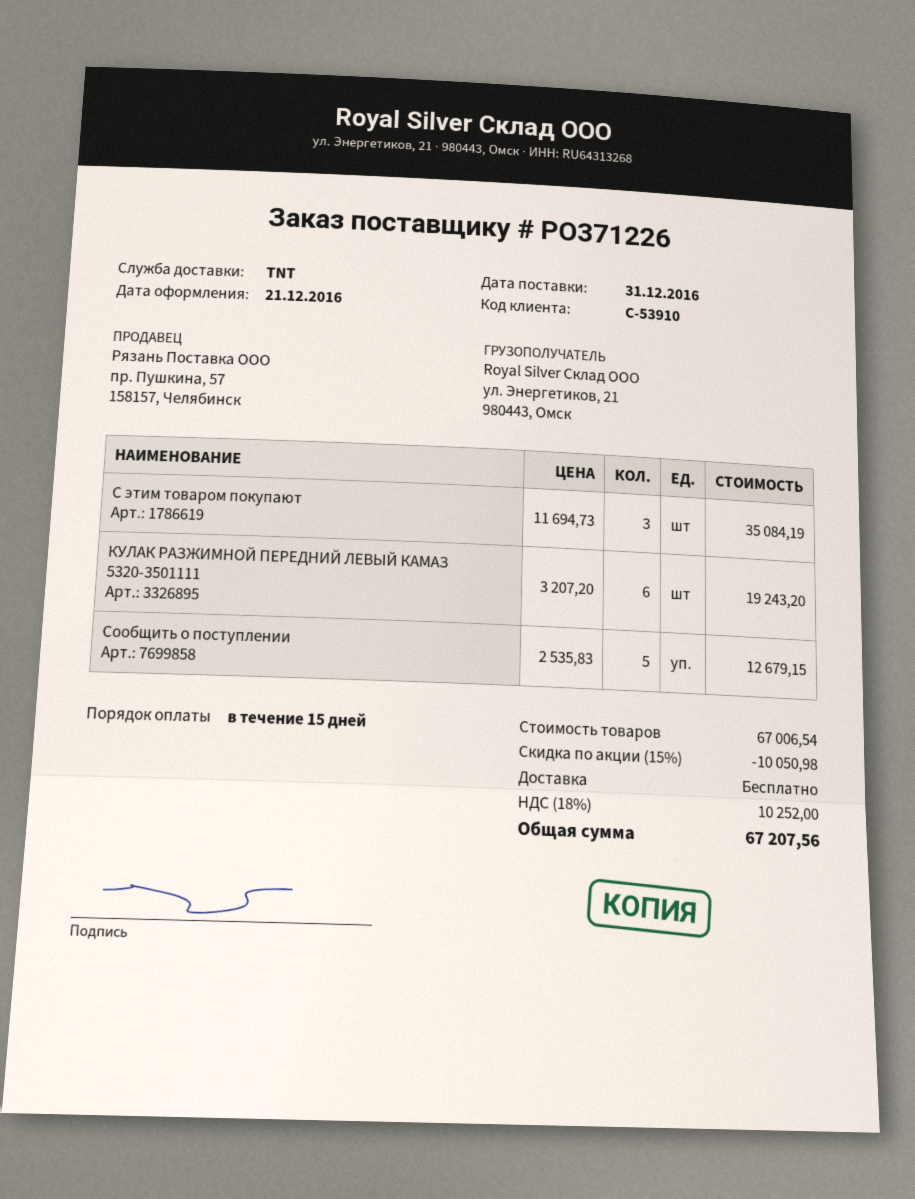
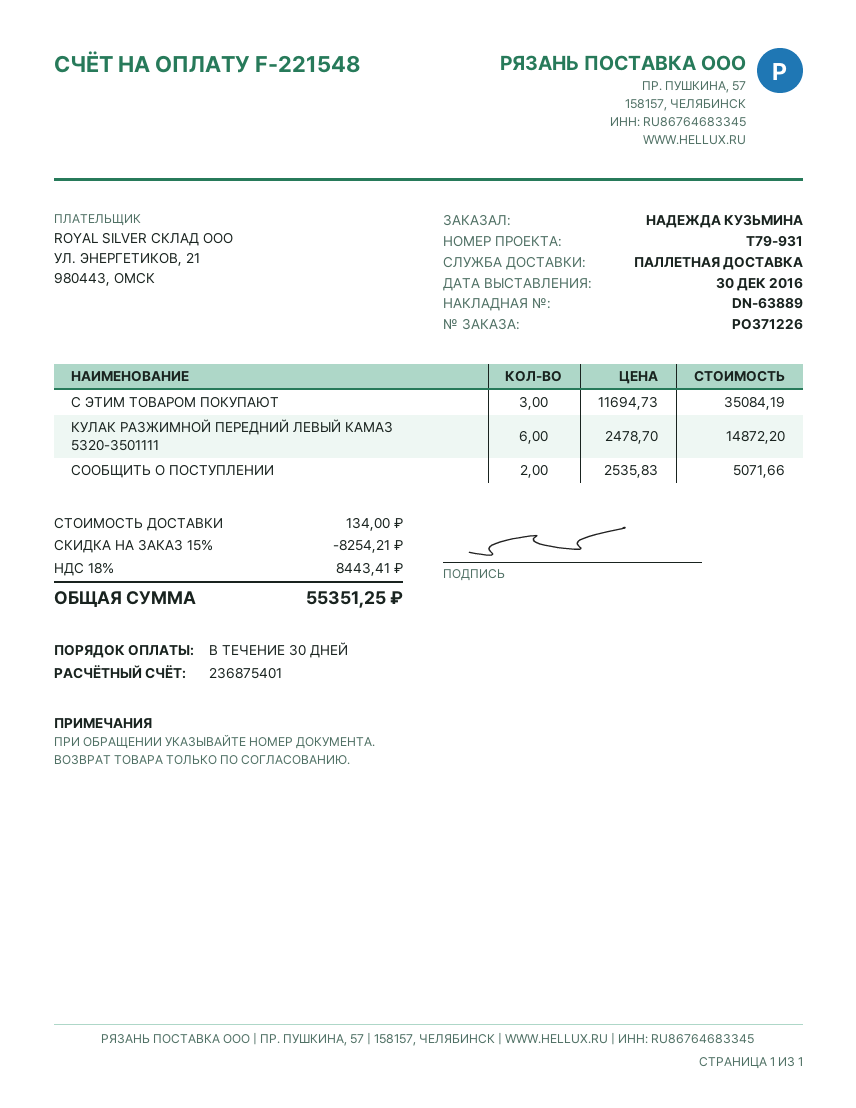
payment terms: 15 days -> 30 days
shipping method: TNT -> pallet freight
КУЛАК РАЗЖИМНОЙ ПЕРЕДНИЙ ЛЕВЫЙ КАМАЗ 5320-3501111: 6 x 3207.20 = 19243.20 -> 6 x 2478.70 = 14872.20
Сообщить о поступлении: 5 x 2535.83 = 12679.15 -> 2 x 2535.83 = 5071.66
discount: 15% = 10050.98 -> 15% = 8254.21
shipping: 0.00 -> 134.00
tax: 18% = 10252.00 -> 18% = 8443.41
total: 67207.56 -> 55351.25

